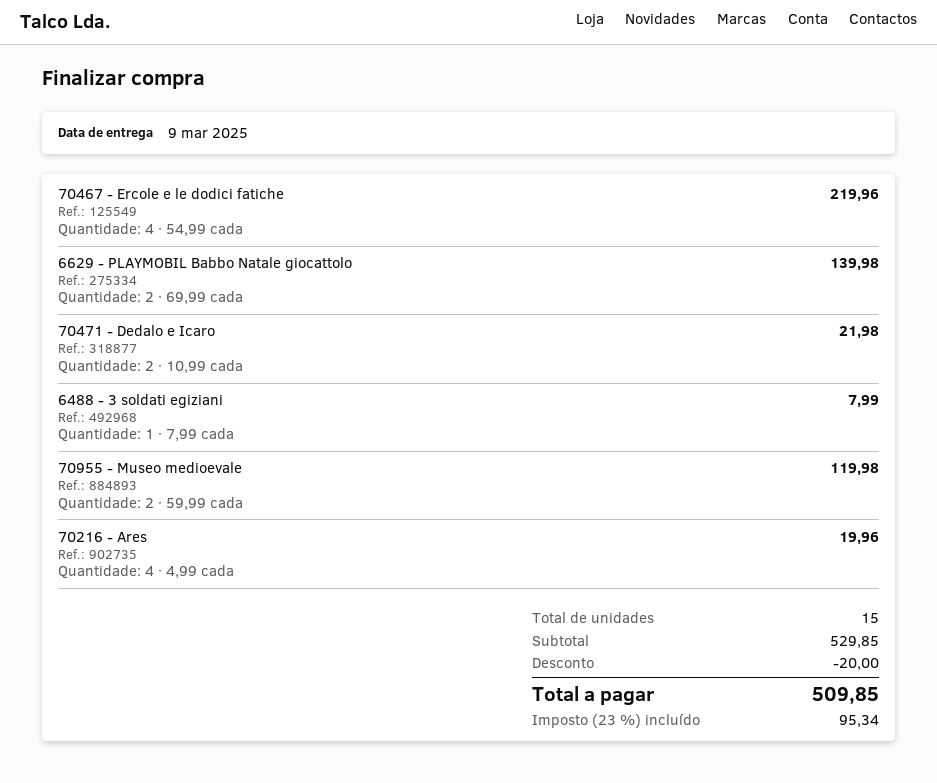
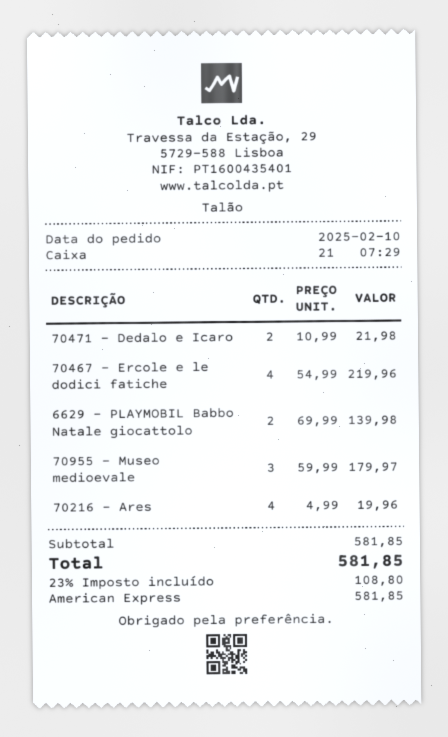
6488 - 3 soldati egiziani: 1 x 7.99 = 7.99 -> none
70955 - Museo medioevale: 2 x 59.99 = 119.98 -> 3 x 59.99 = 179.97
subtotal: 529.85 -> 581.85
discount: 20.00 -> none
tax: 23% = 95.34 -> 23% = 108.80
total: 509.85 -> 581.85

